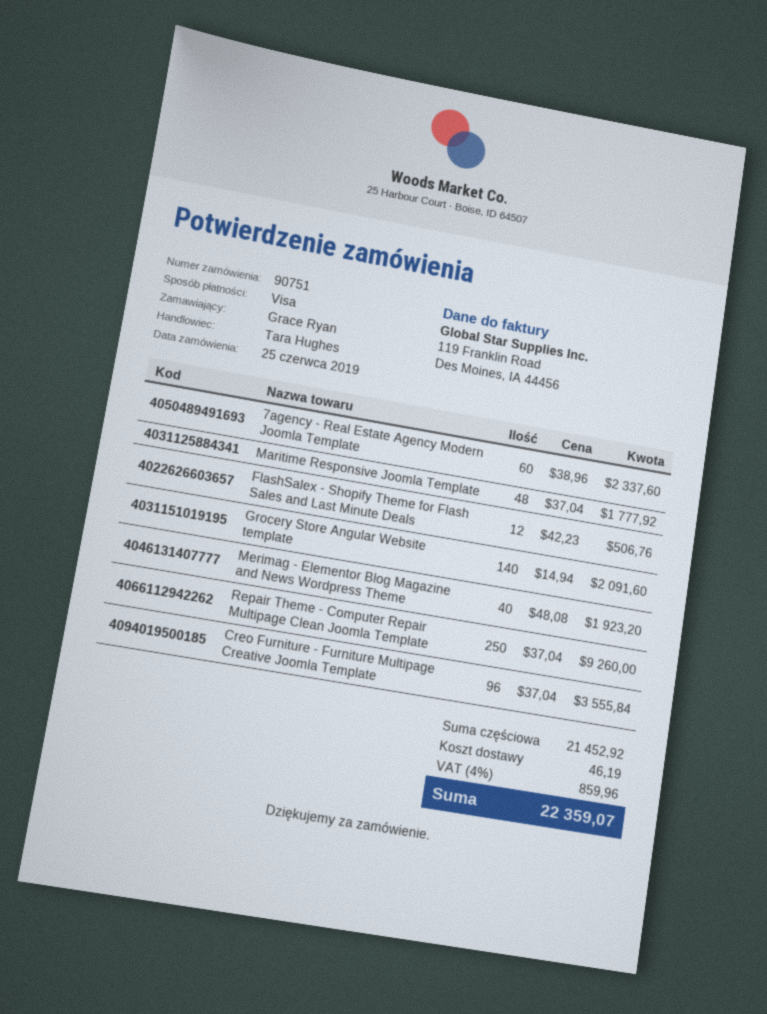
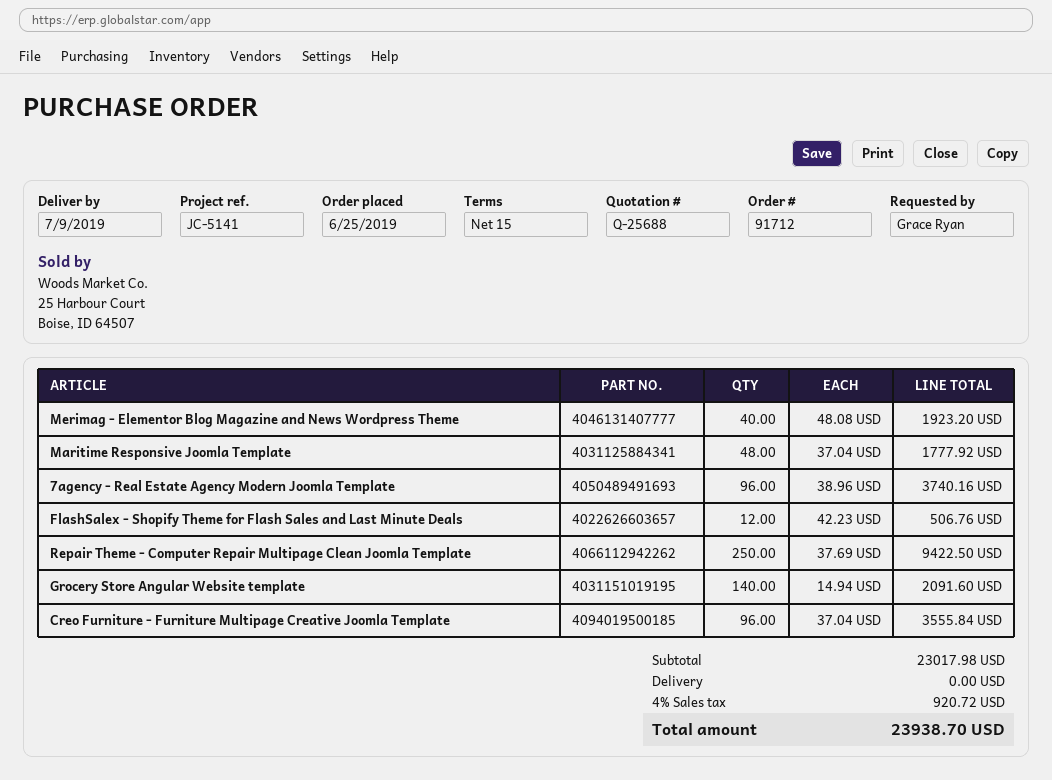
order number: 90751 -> 91712
7agency - Real Estate Agency Modern Joomla Template: 60 x 38.96 = 2337.60 -> 96 x 38.96 = 3740.16
Repair Theme - Computer Repair Multipage Clean Joomla Template: 250 x 37.04 = 9260.00 -> 250 x 37.69 = 9422.50
subtotal: 21452.92 -> 23017.98
shipping: 46.19 -> 0.00
tax: 4% = 859.96 -> 4% = 920.72
total: 22359.07 -> 23938.70

